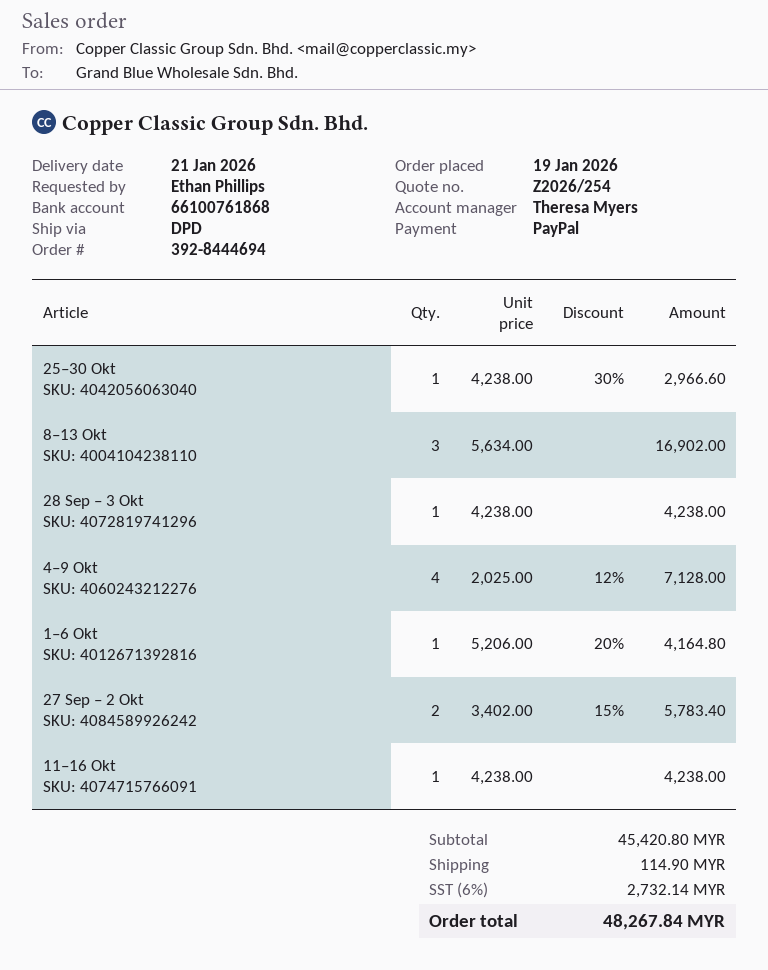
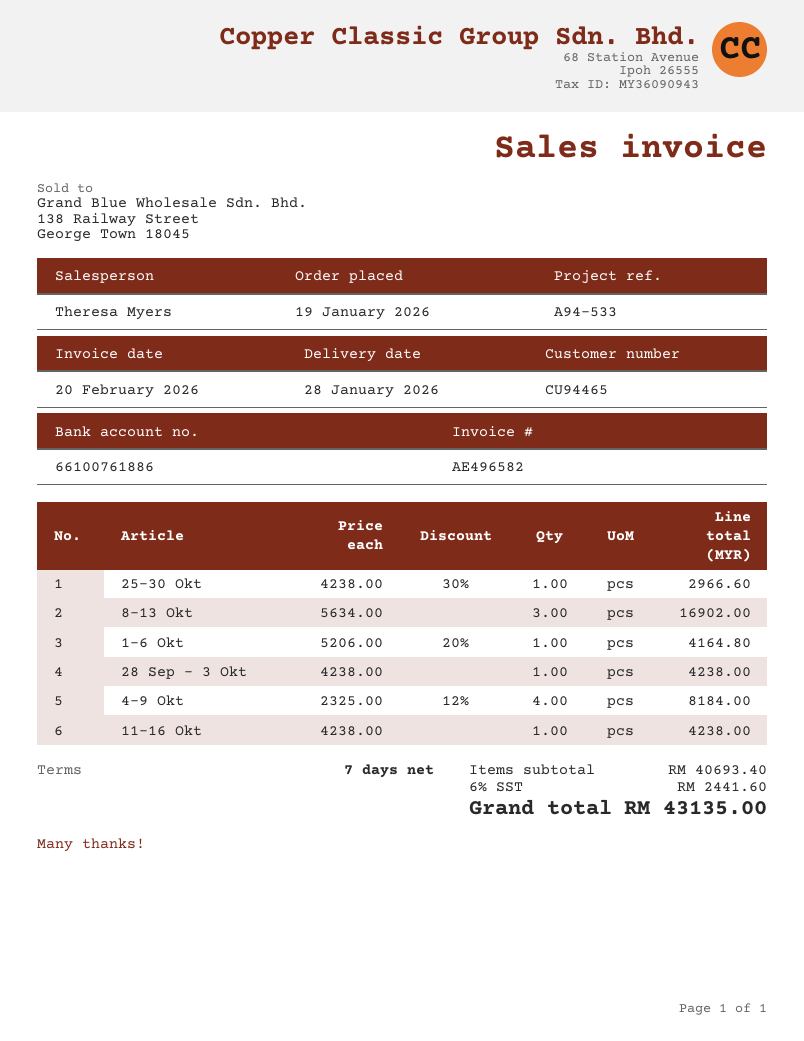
delivery date: 2026-01-21 -> 2026-01-28
bank account: 66100761868 -> 66100761886
4–9 Okt: 4 x 2025.00 - 12% = 7128.00 -> 4 x 2325.00 - 12% = 8184.00
27 Sep – 2 Okt: 2 x 3402.00 - 15% = 5783.40 -> none
subtotal: 45420.80 -> 40693.40
shipping: 114.90 -> none
tax: 6% = 2732.14 -> 6% = 2441.60
total: 48267.84 -> 43135.00

